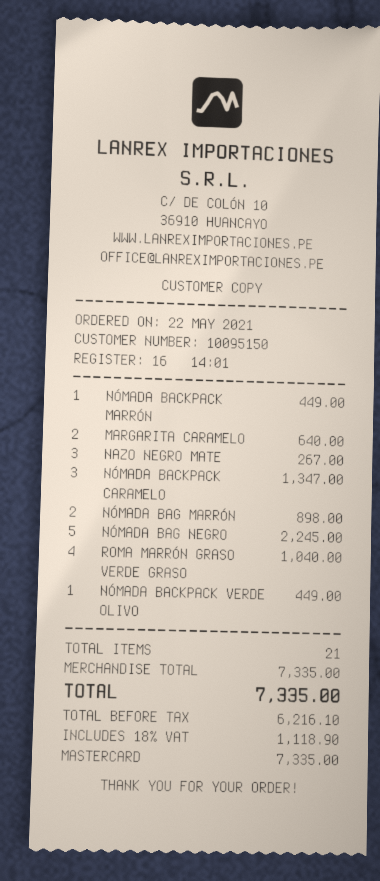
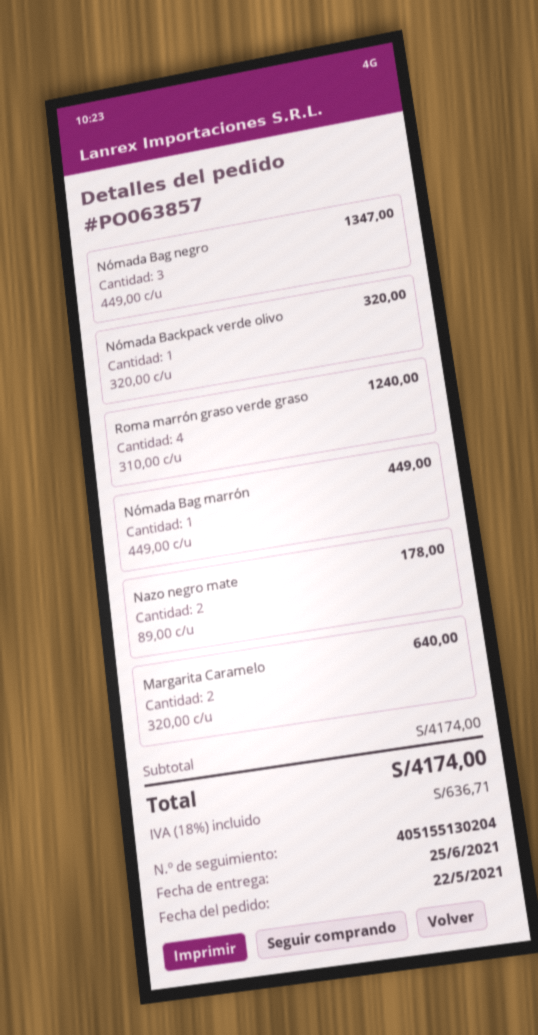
NÓMADA BACKPACK MARRÓN: 1 for 449.00 -> none
NAZO NEGRO MATE: 3 for 267.00 -> 2 for 178.00
NÓMADA BACKPACK CARAMELO: 3 for 1347.00 -> none
NÓMADA BAG MARRÓN: 2 for 898.00 -> 1 for 449.00
NÓMADA BAG NEGRO: 5 for 2245.00 -> 3 for 1347.00
ROMA MARRÓN GRASO VERDE GRASO: 4 for 1040.00 -> 4 for 1240.00
NÓMADA BACKPACK VERDE OLIVO: 1 for 449.00 -> 1 for 320.00
subtotal: 7335.00 -> 4174.00
tax: 18% = 1118.90 -> 18% = 636.71
total: 7335.00 -> 4174.00

